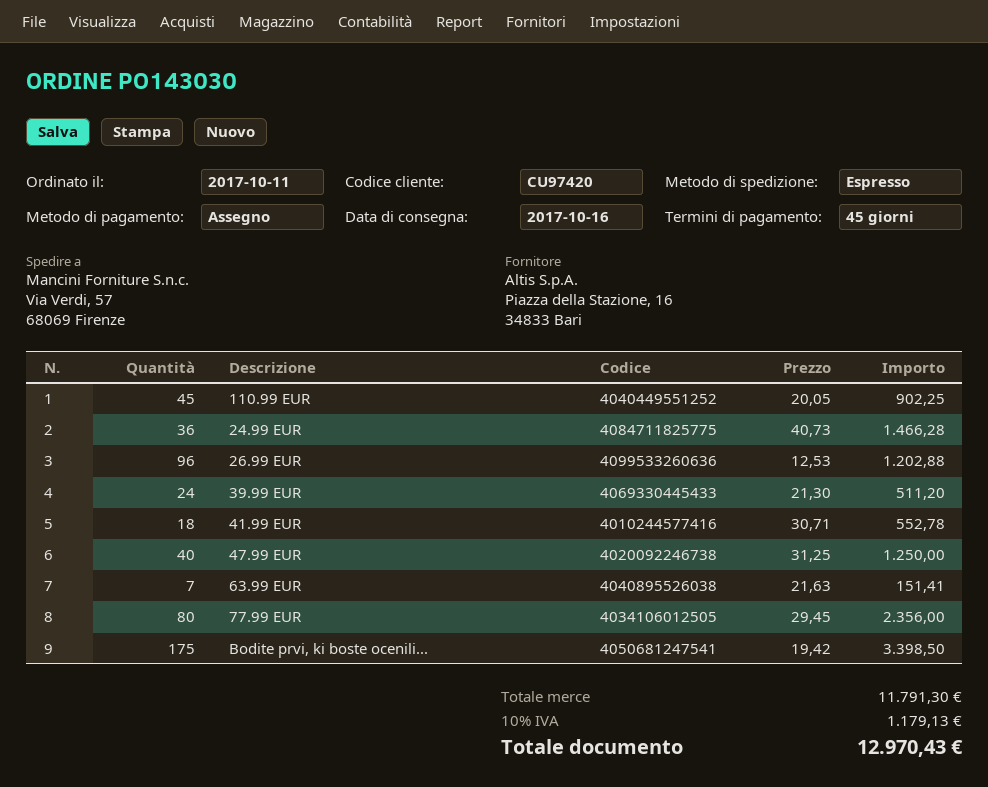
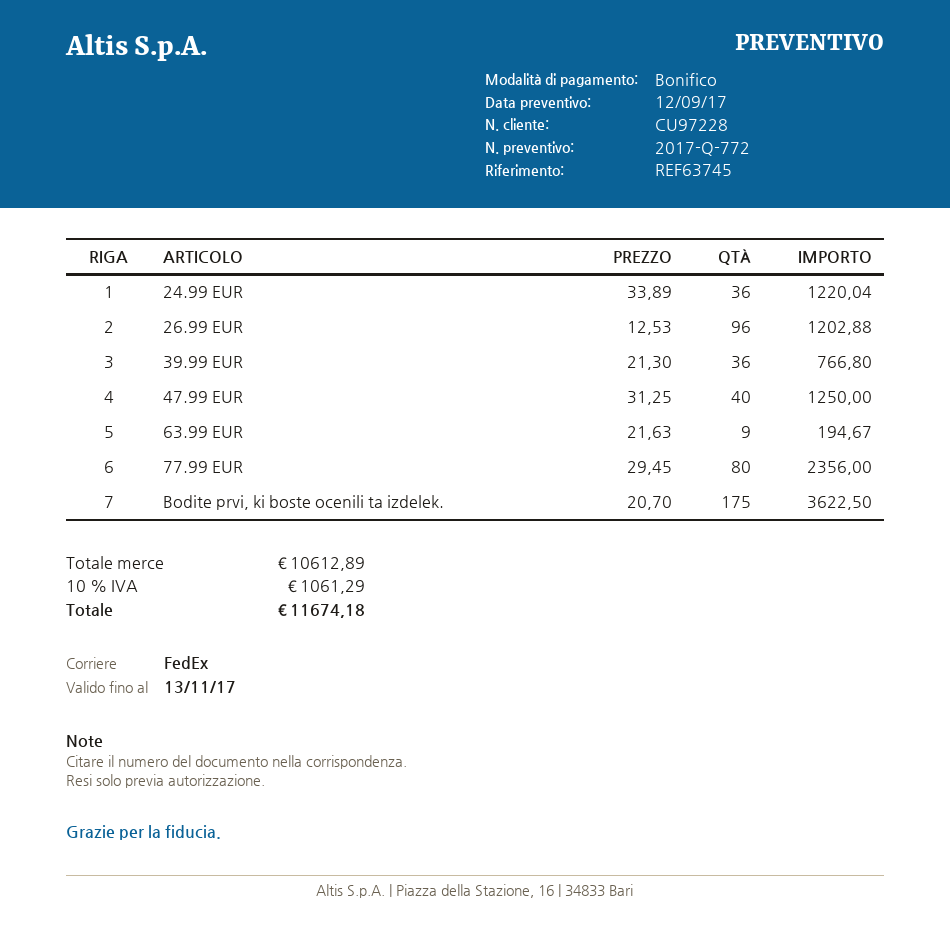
customer number: CU97420 -> CU97228
payment method: cheque -> bank transfer
shipping method: express -> FedEx
110.99 EUR: 45 x 20.05 = 902.25 -> none
24.99 EUR: 36 x 40.73 = 1466.28 -> 36 x 33.89 = 1220.04
39.99 EUR: 24 x 21.30 = 511.20 -> 36 x 21.30 = 766.80
41.99 EUR: 18 x 30.71 = 552.78 -> none
63.99 EUR: 7 x 21.63 = 151.41 -> 9 x 21.63 = 194.67
Bodite prvi, ki boste ocenili...: 175 x 19.42 = 3398.50 -> 175 x 20.70 = 3622.50
subtotal: 11791.30 -> 10612.89
tax: 10% = 1179.13 -> 10% = 1061.29
total: 12970.43 -> 11674.18

